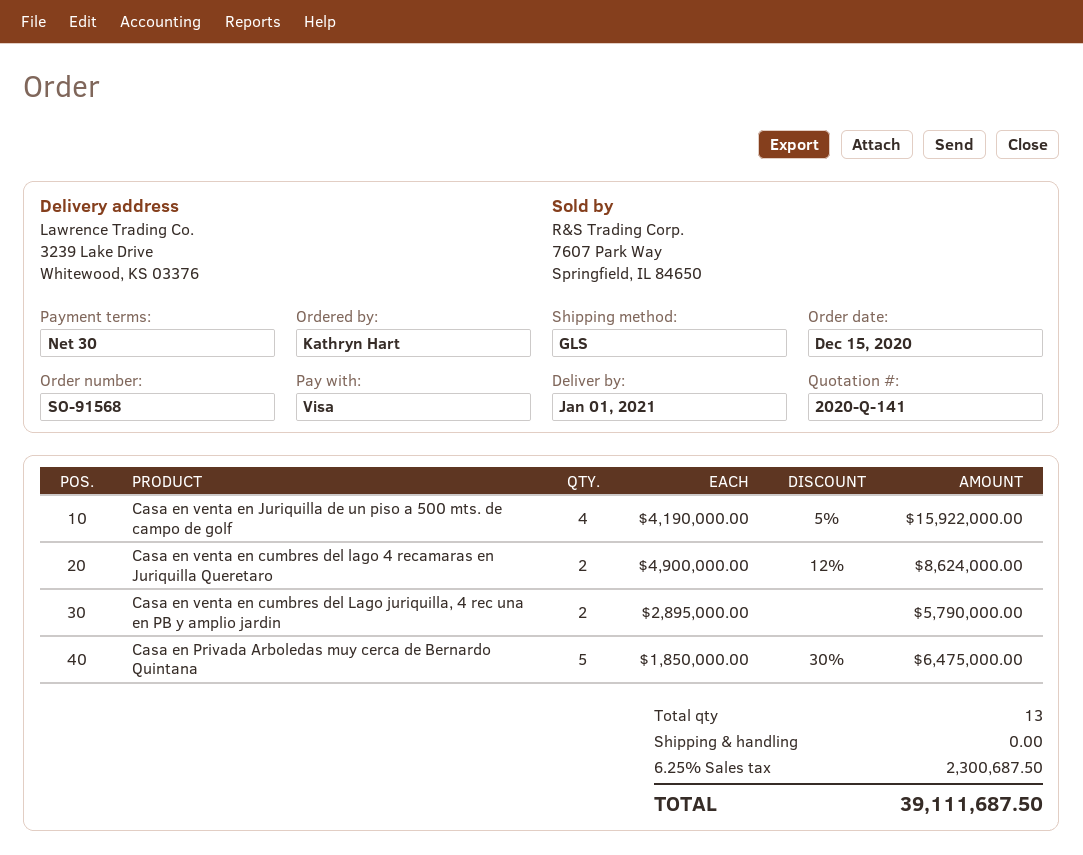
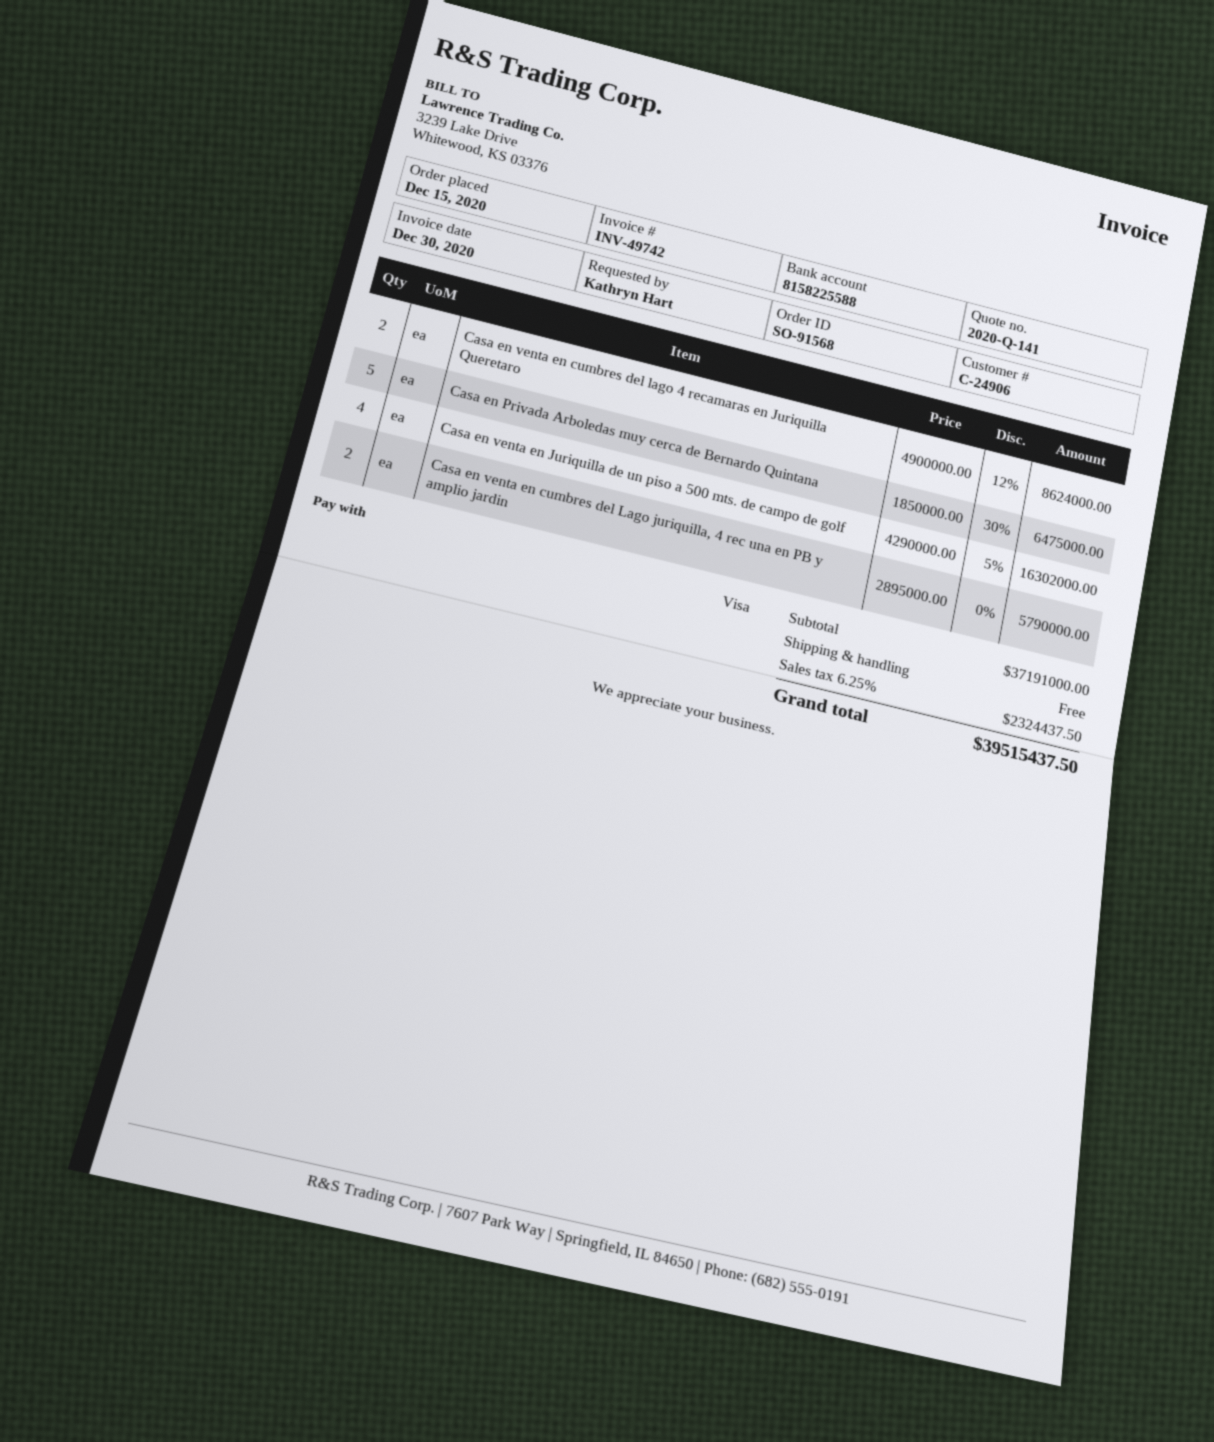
Casa en venta en Juriquilla de un piso a 500 mts. de campo de golf: 4 x 4190000.00 - 5% = 15922000.00 -> 4 x 4290000.00 - 5% = 16302000.00
tax: 6.25% = 2300687.50 -> 6.25% = 2324437.50
total: 39111687.50 -> 39515437.50

